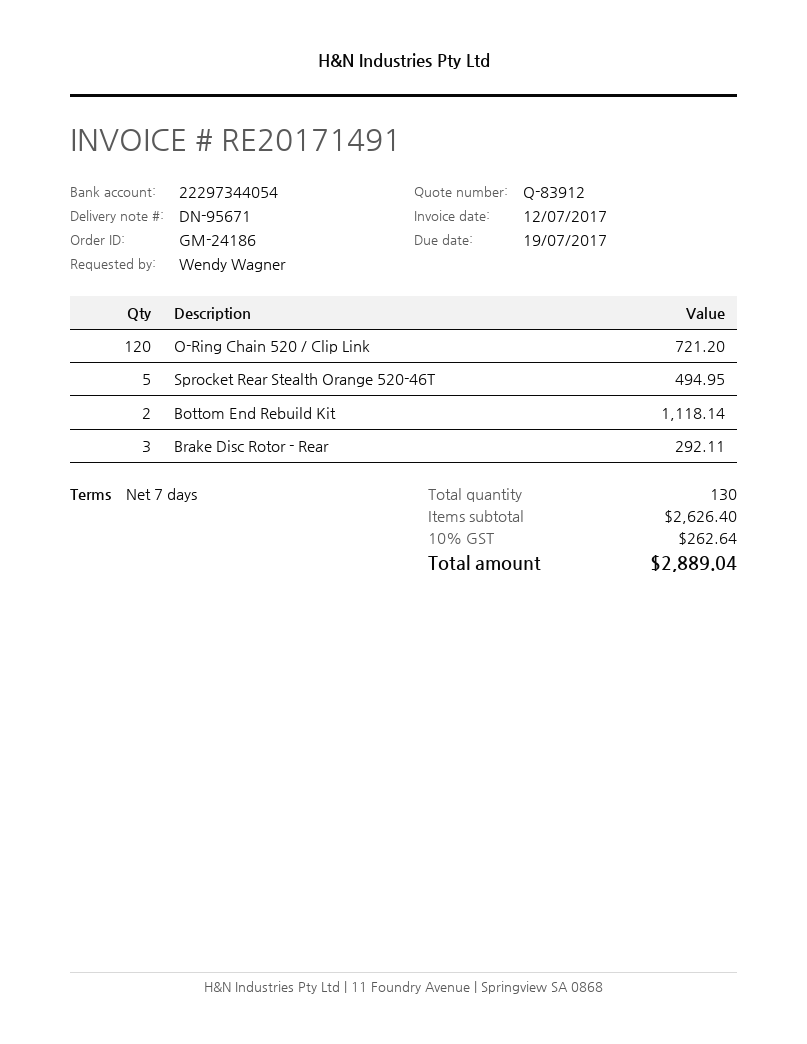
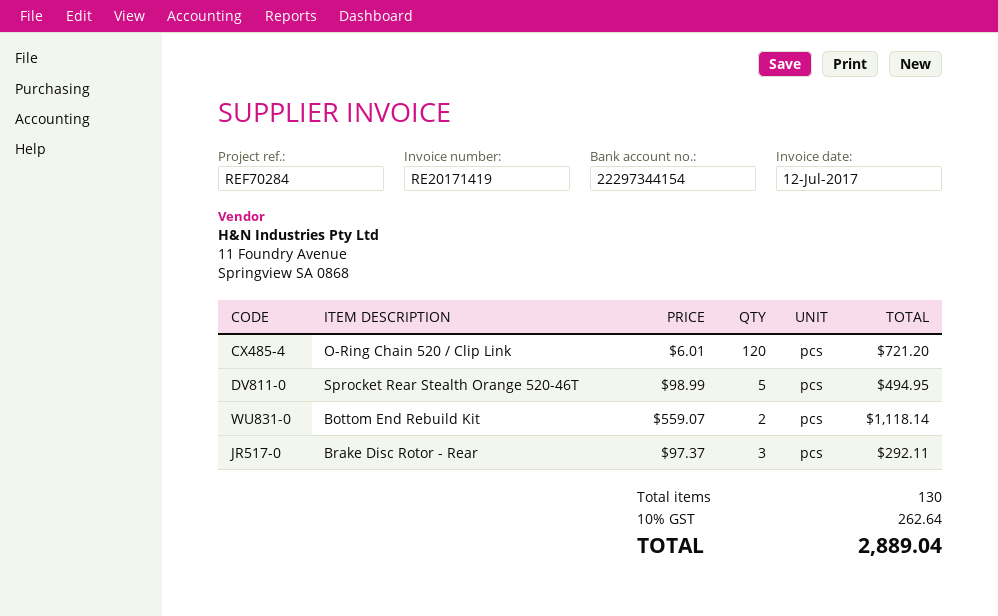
invoice number: RE20171491 -> RE20171419
bank account: 22297344054 -> 22297344154

